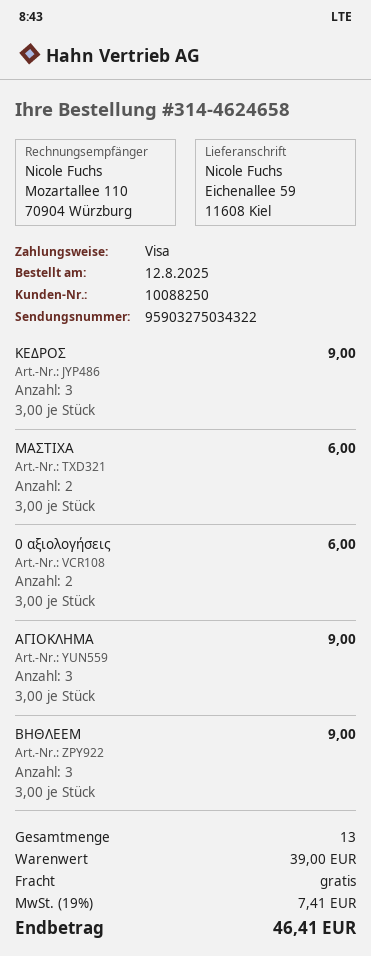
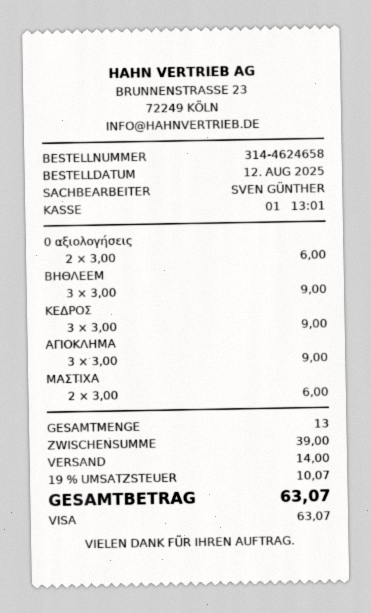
shipping: 0.00 -> 14.00
tax: 19% = 7.41 -> 19% = 10.07
total: 46.41 -> 63.07

